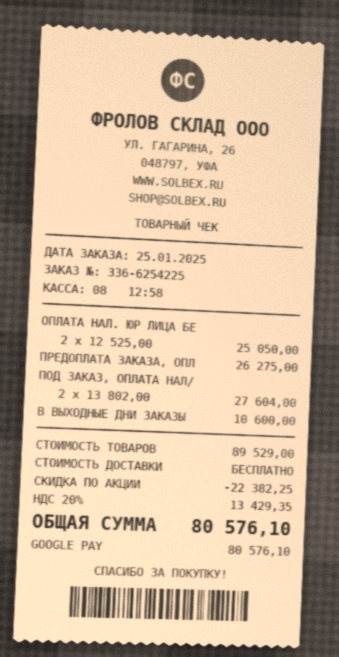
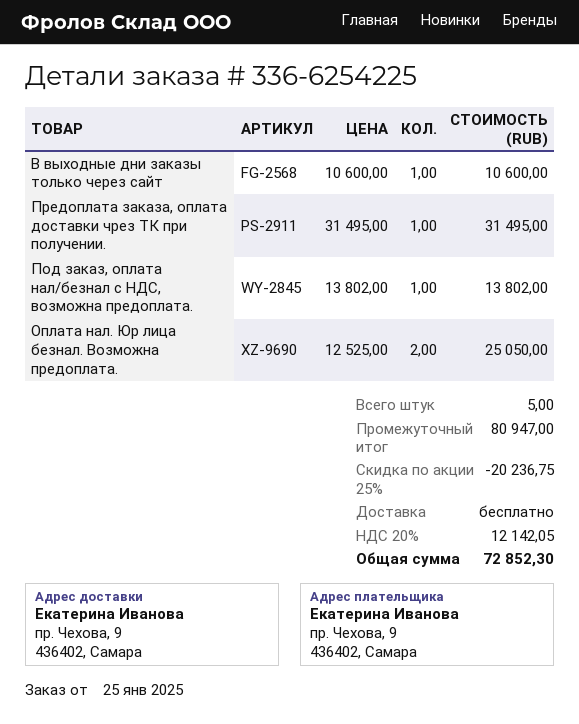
ПРЕДОПЛАТА ЗАКАЗА, ОПЛ: 1 x 26275.00 = 26275.00 -> 1 x 31495.00 = 31495.00
ПОД ЗАКАЗ, ОПЛАТА НАЛ/: 2 x 13802.00 = 27604.00 -> 1 x 13802.00 = 13802.00
subtotal: 89529.00 -> 80947.00
discount: 22382.25 -> 20236.75
tax: 20% = 13429.35 -> 20% = 12142.05
total: 80576.10 -> 72852.30

